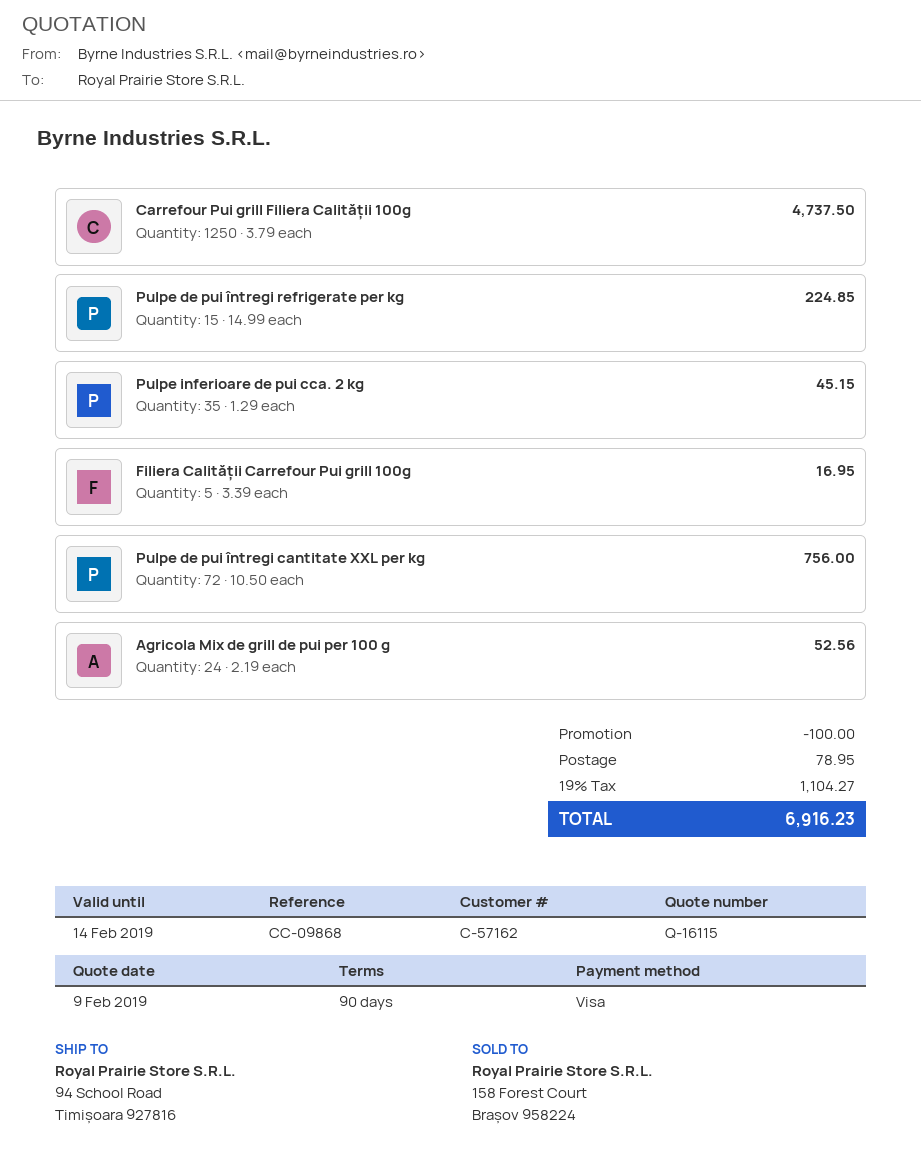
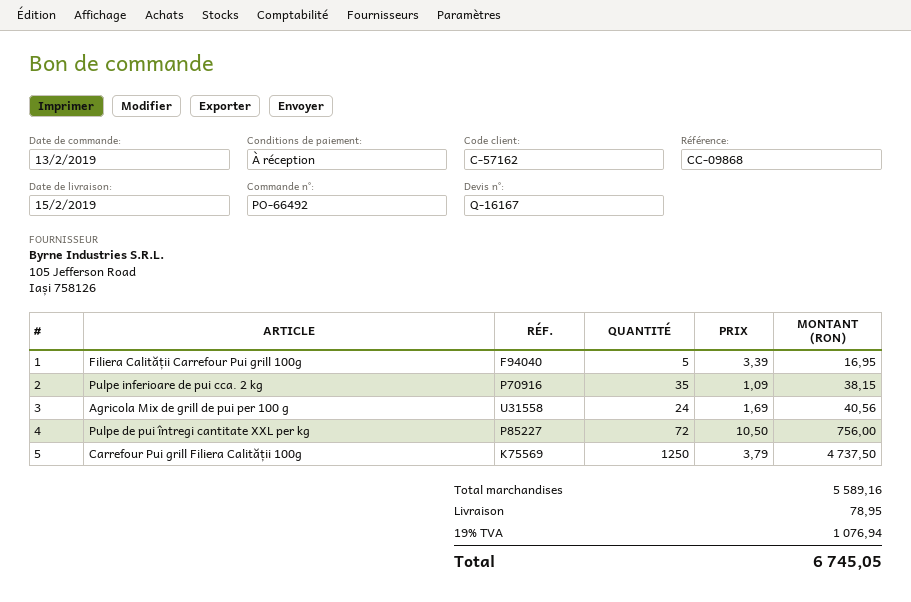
quote number: Q-16115 -> Q-16167
payment terms: 90 days -> on receipt
Pulpe de pui întregi refrigerate per kg: 15 x 14.99 = 224.85 -> none
Pulpe inferioare de pui cca. 2 kg: 35 x 1.29 = 45.15 -> 35 x 1.09 = 38.15
Agricola Mix de grill de pui per 100 g: 24 x 2.19 = 52.56 -> 24 x 1.69 = 40.56
discount: 100.00 -> none
tax: 19% = 1104.27 -> 19% = 1076.94
total: 6916.23 -> 6745.05

